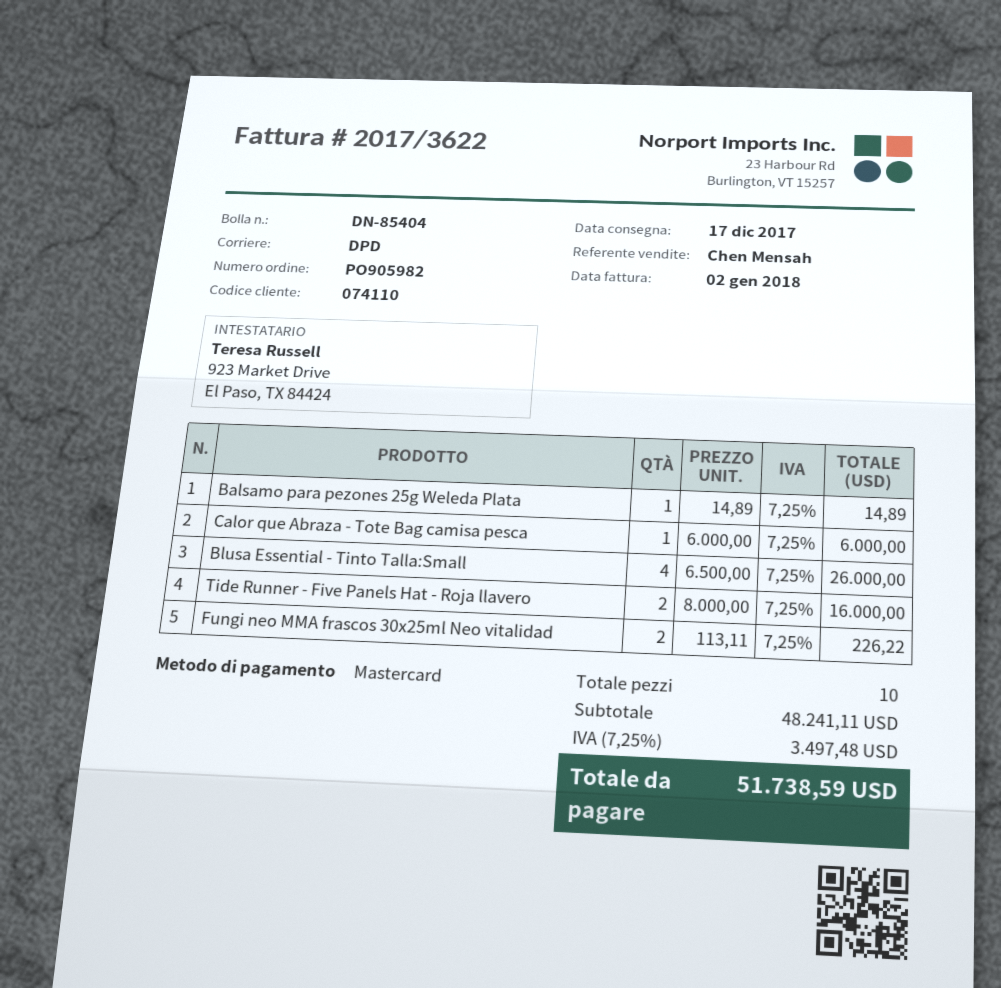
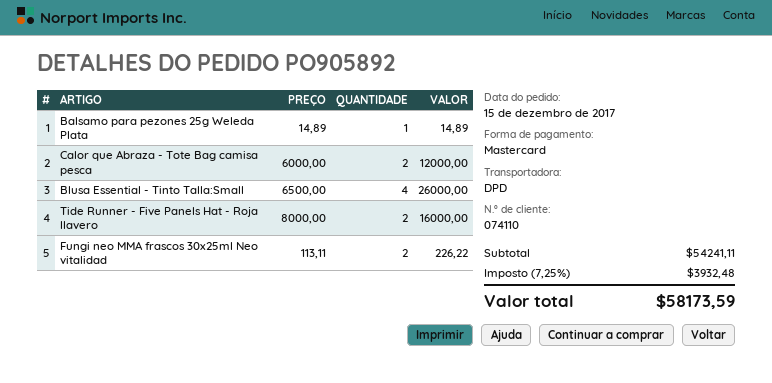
order number: PO905982 -> PO905892
Calor que Abraza - Tote Bag camisa pesca: 1 x 6000.00 = 6000.00 -> 2 x 6000.00 = 12000.00
subtotal: 48241.11 -> 54241.11
tax: 7.25% = 3497.48 -> 7.25% = 3932.48
total: 51738.59 -> 58173.59

